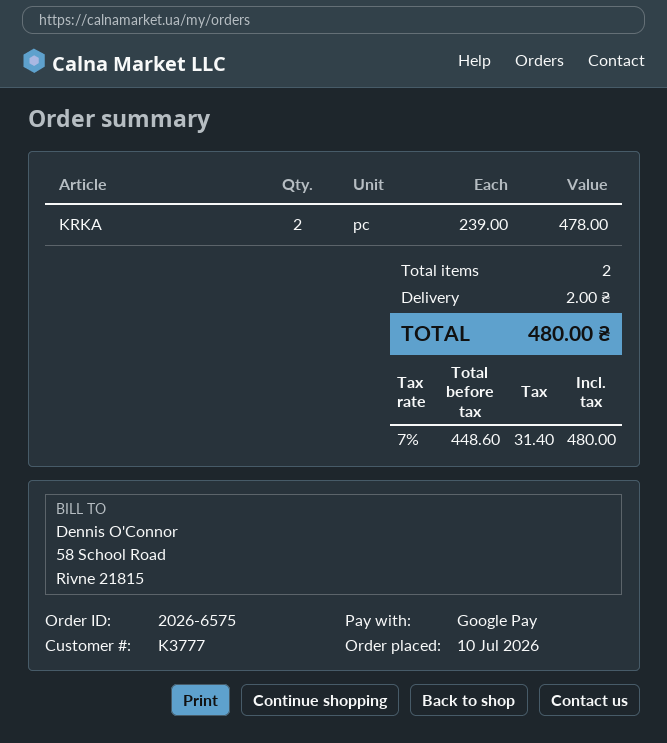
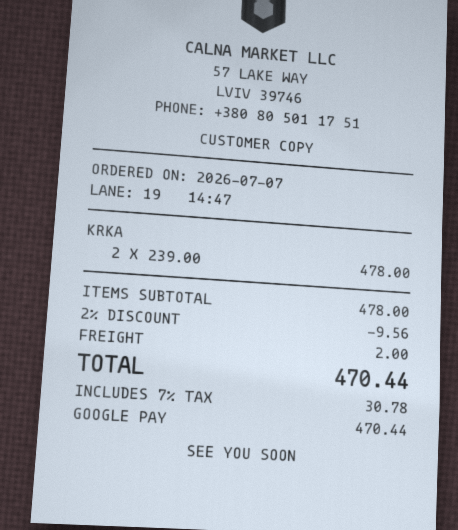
order date: 2026-07-10 -> 2026-07-07
discount: none -> 2% = 9.56
tax: 7% = 31.40 -> 7% = 30.78
total: 480.00 -> 470.44

